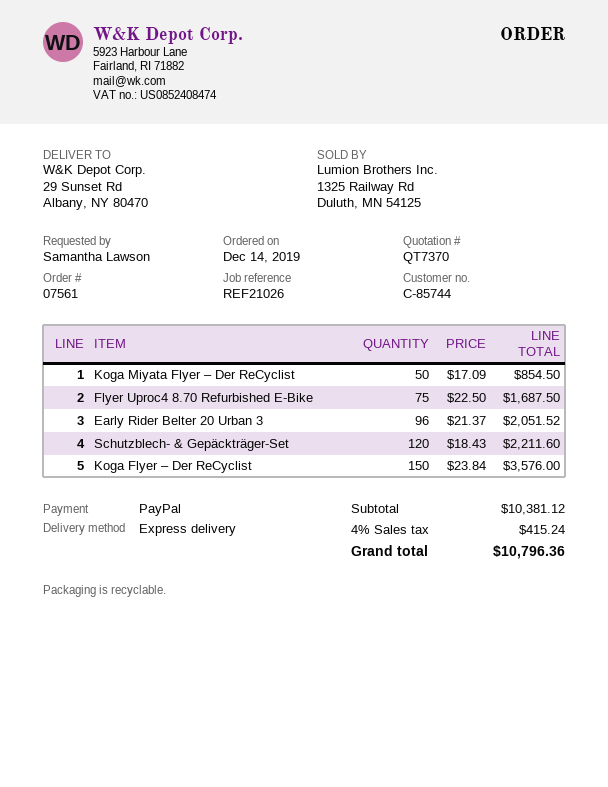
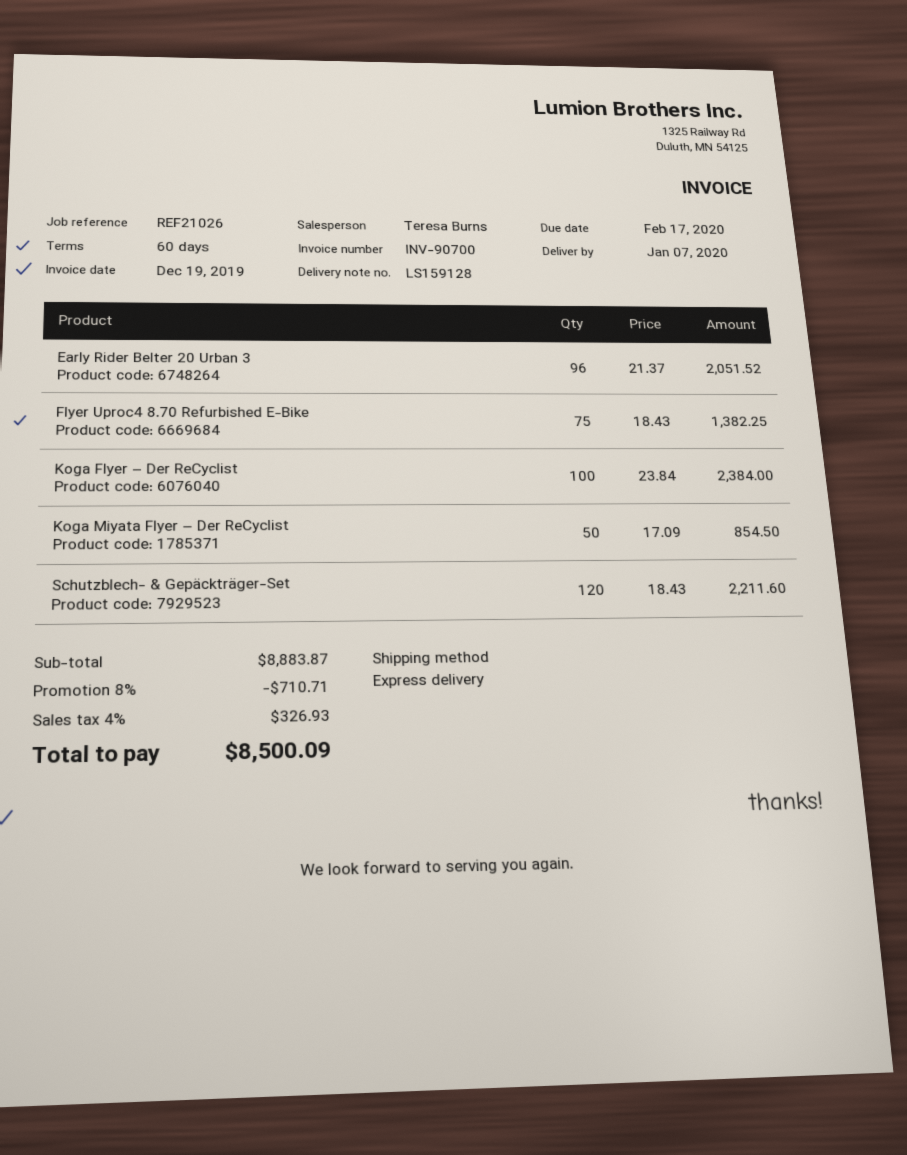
Flyer Uproc4 8.70 Refurbished E-Bike: 75 x 22.50 = 1687.50 -> 75 x 18.43 = 1382.25
Koga Flyer – Der ReCyclist: 150 x 23.84 = 3576.00 -> 100 x 23.84 = 2384.00
subtotal: 10381.12 -> 8883.87
discount: none -> 8% = 710.71
tax: 4% = 415.24 -> 4% = 326.93
total: 10796.36 -> 8500.09

